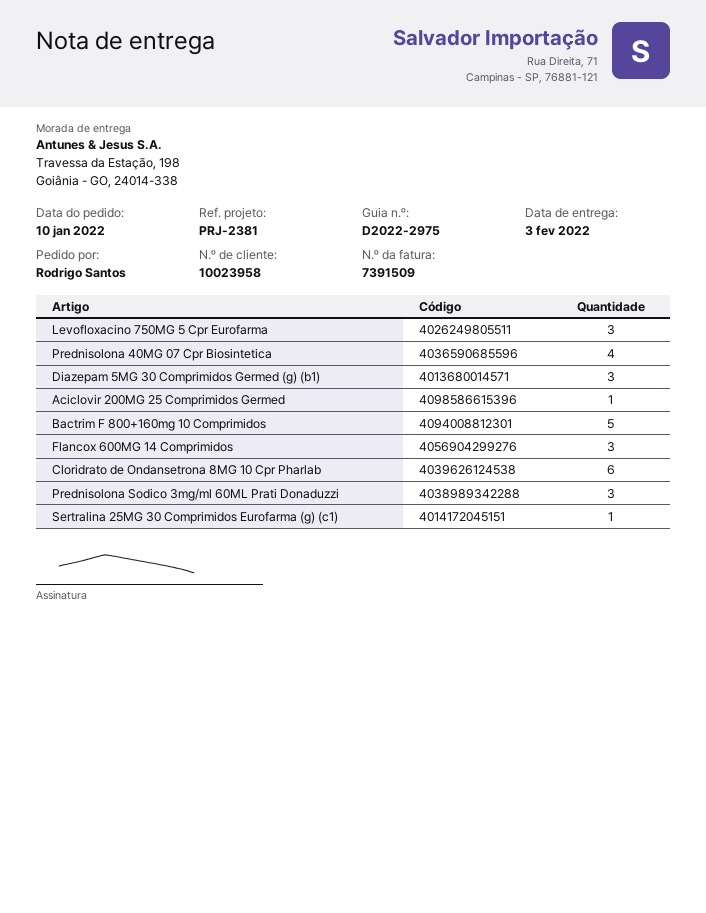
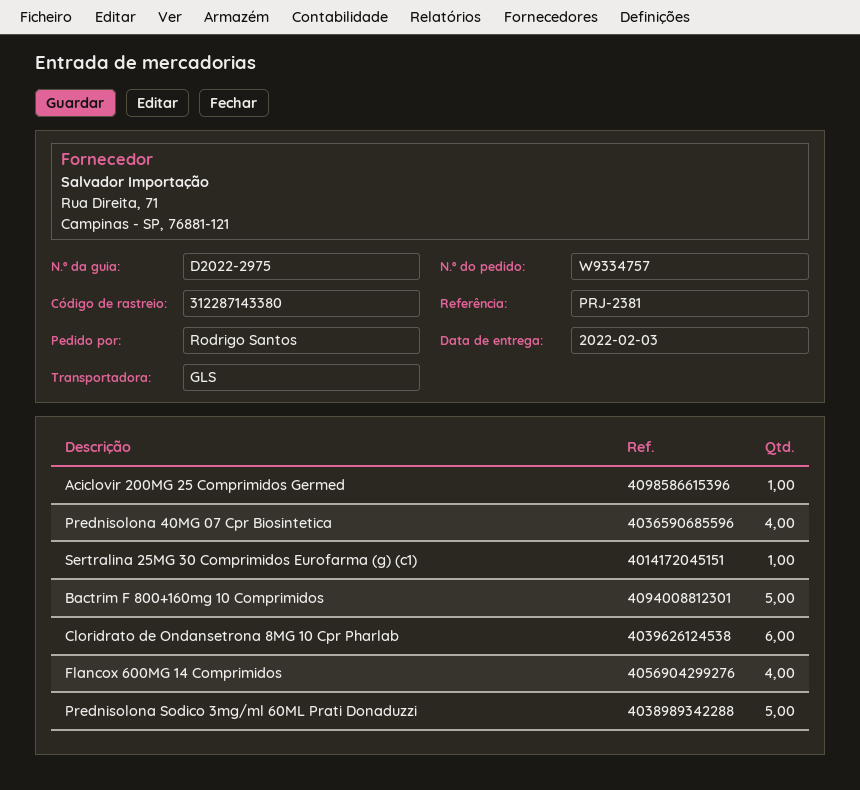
Levofloxacino 750MG 5 Cpr Eurofarma: 3 -> none
Diazepam 5MG 30 Comprimidos Germed (g) (b1): 3 -> none
Flancox 600MG 14 Comprimidos: 3 -> 4
Prednisolona Sodico 3mg/ml 60ML Prati Donaduzzi: 3 -> 5

